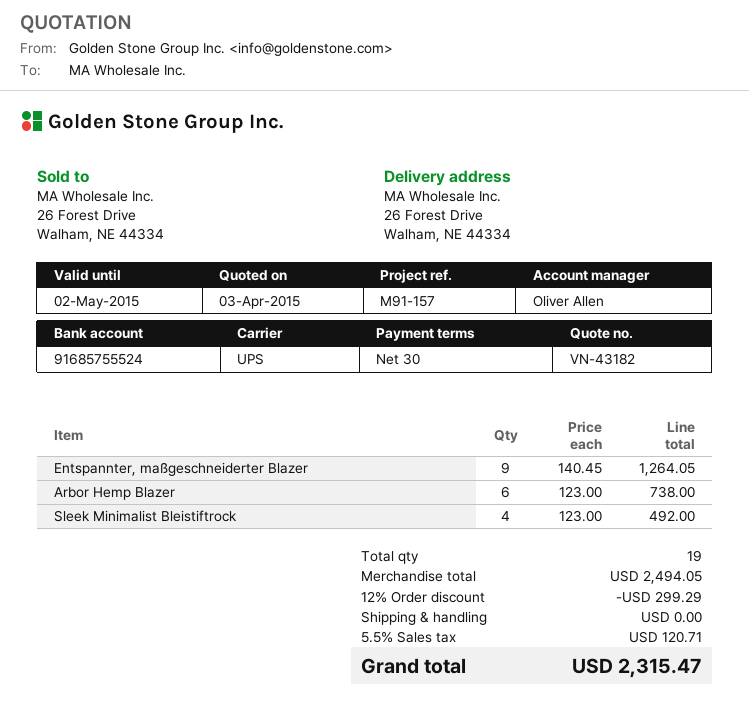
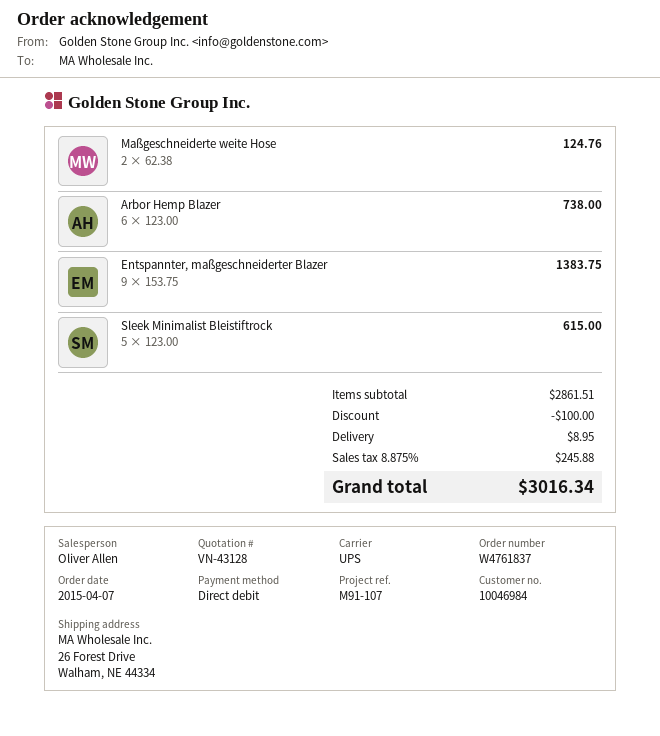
quote number: VN-43182 -> VN-43128
reference: M91-157 -> M91-107
Entspannter, maßgeschneiderter Blazer: 9 x 140.45 = 1264.05 -> 9 x 153.75 = 1383.75
Sleek Minimalist Bleistiftrock: 4 x 123.00 = 492.00 -> 5 x 123.00 = 615.00
Maßgeschneiderte weite Hose: none -> 2 x 62.38 = 124.76
subtotal: 2494.05 -> 2861.51
discount: 299.29 -> 100.00
shipping: 0.00 -> 8.95
tax: 5.5% = 120.71 -> 8.875% = 245.88
total: 2315.47 -> 3016.34

